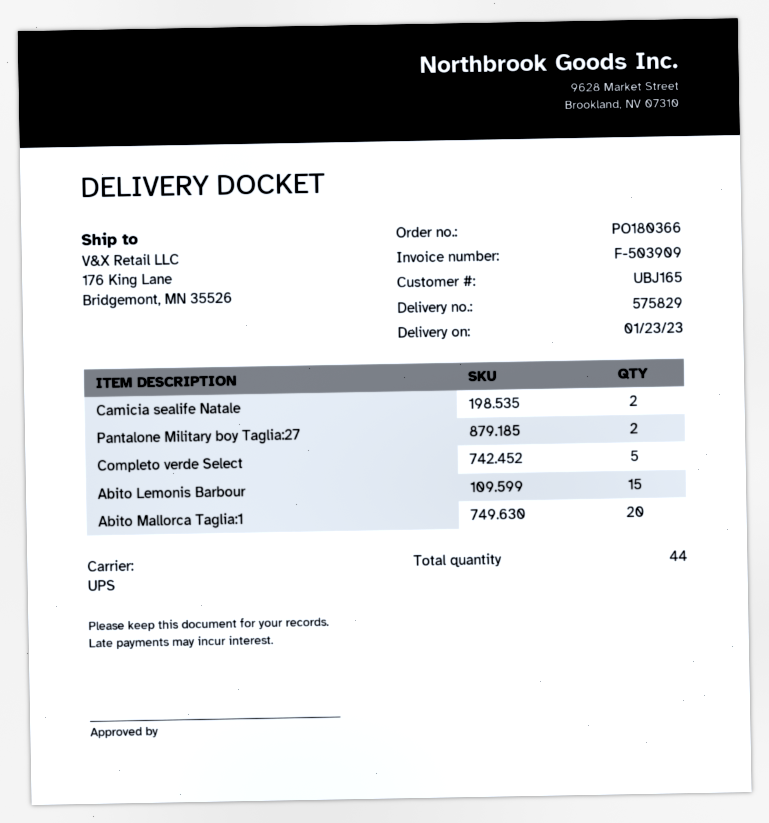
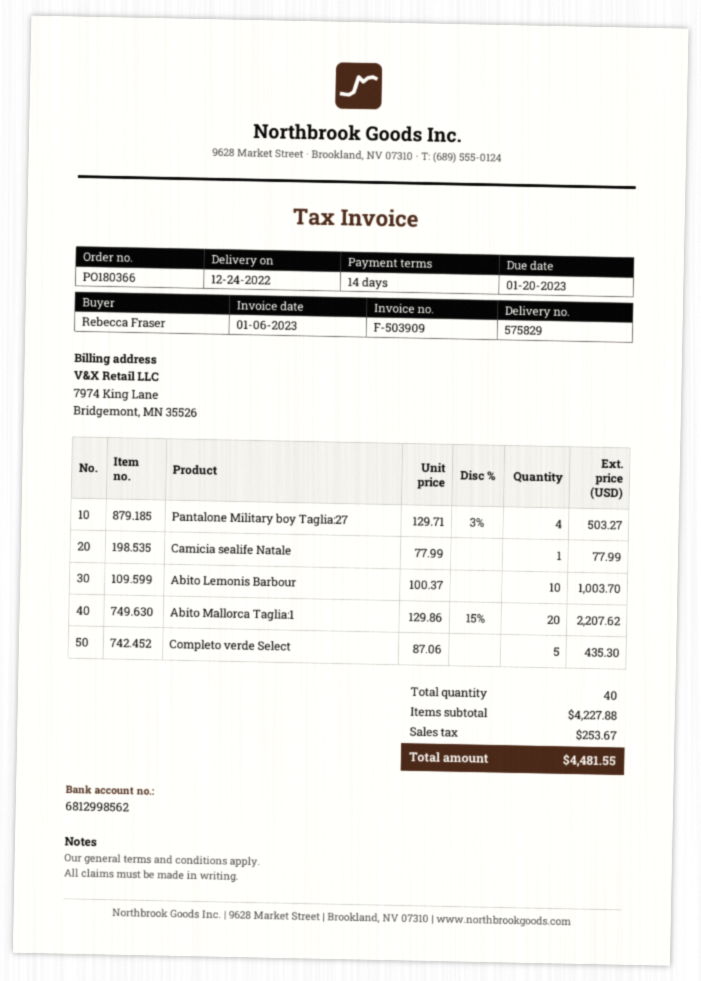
delivery date: 2023-01-23 -> 2022-12-24
Camicia sealife Natale: 2 -> 1
Pantalone Military boy Taglia:27: 2 -> 4
Abito Lemonis Barbour: 15 -> 10
total quantity: 44 -> 40

